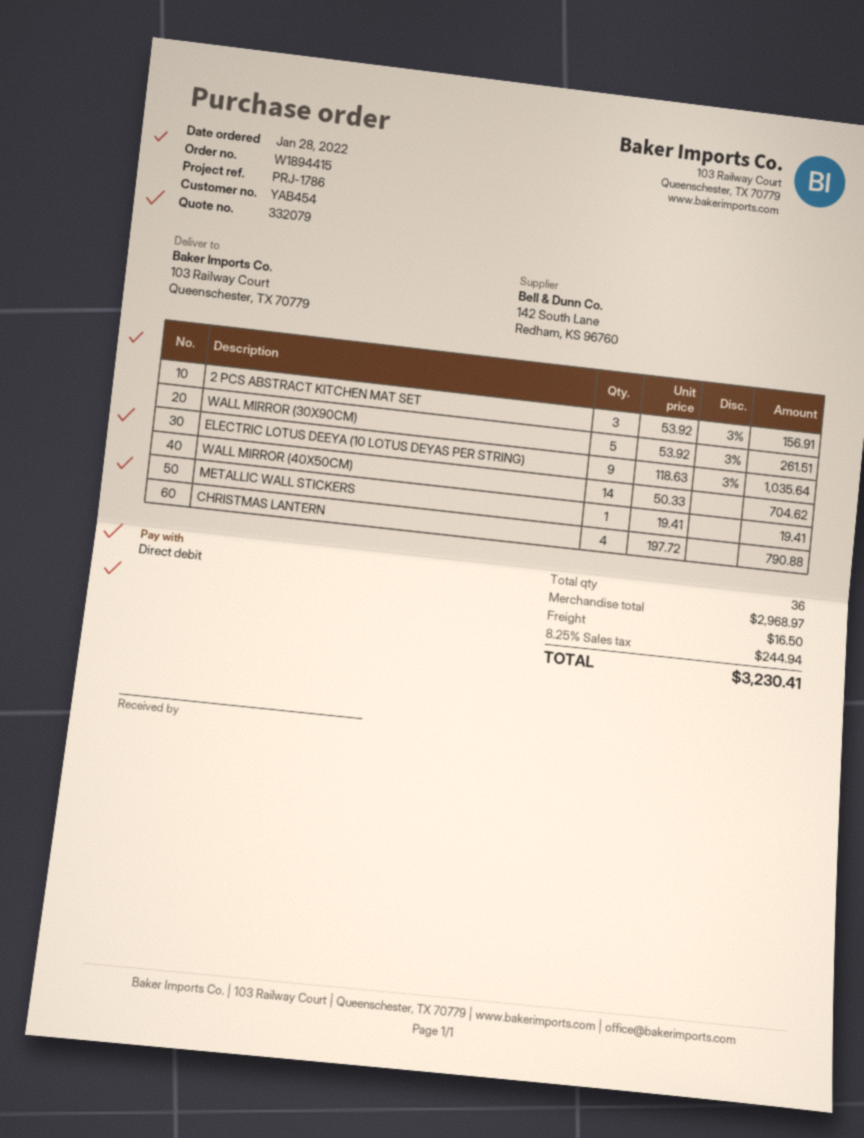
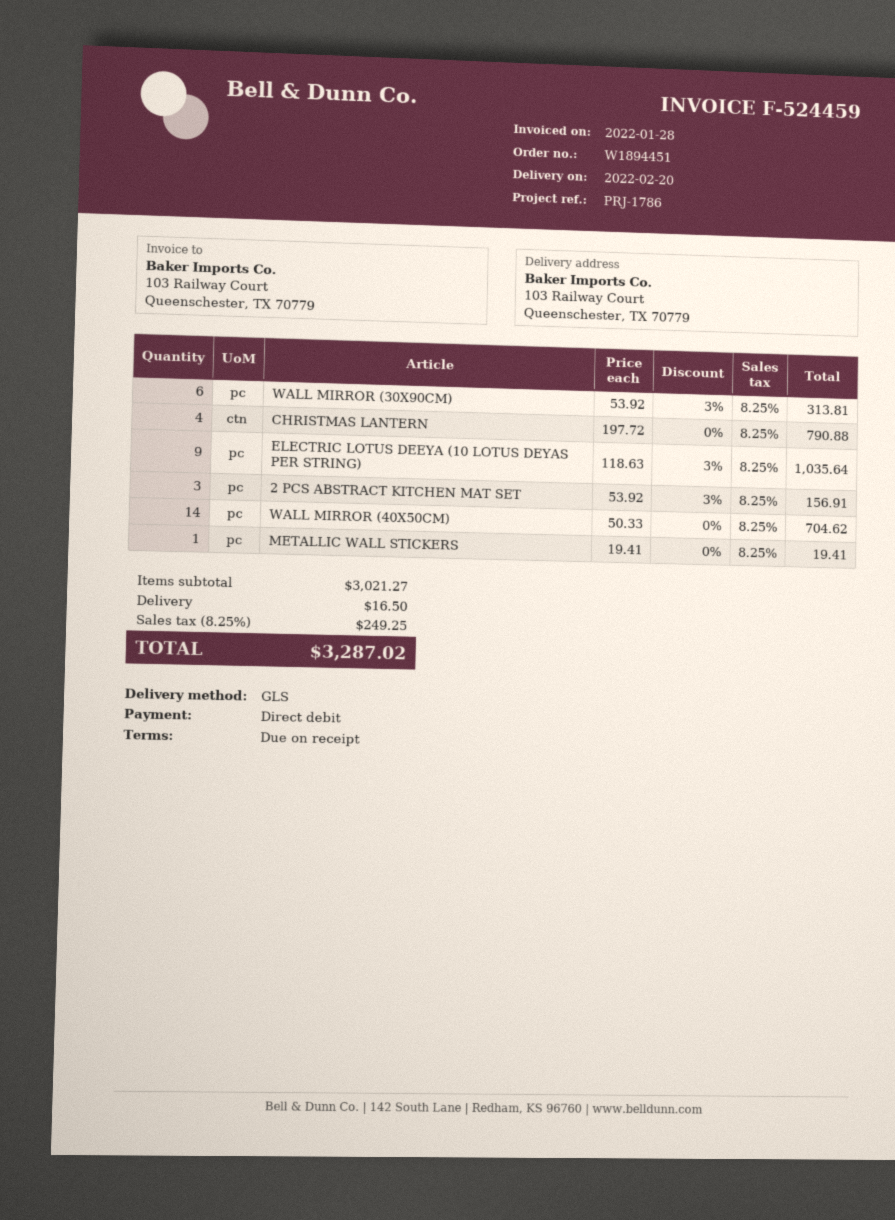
order number: W1894415 -> W1894451
WALL MIRROR (30X90CM): 5 x 53.92 - 3% = 261.51 -> 6 x 53.92 - 3% = 313.81
subtotal: 2968.97 -> 3021.27
tax: 8.25% = 244.94 -> 8.25% = 249.25
total: 3230.41 -> 3287.02

